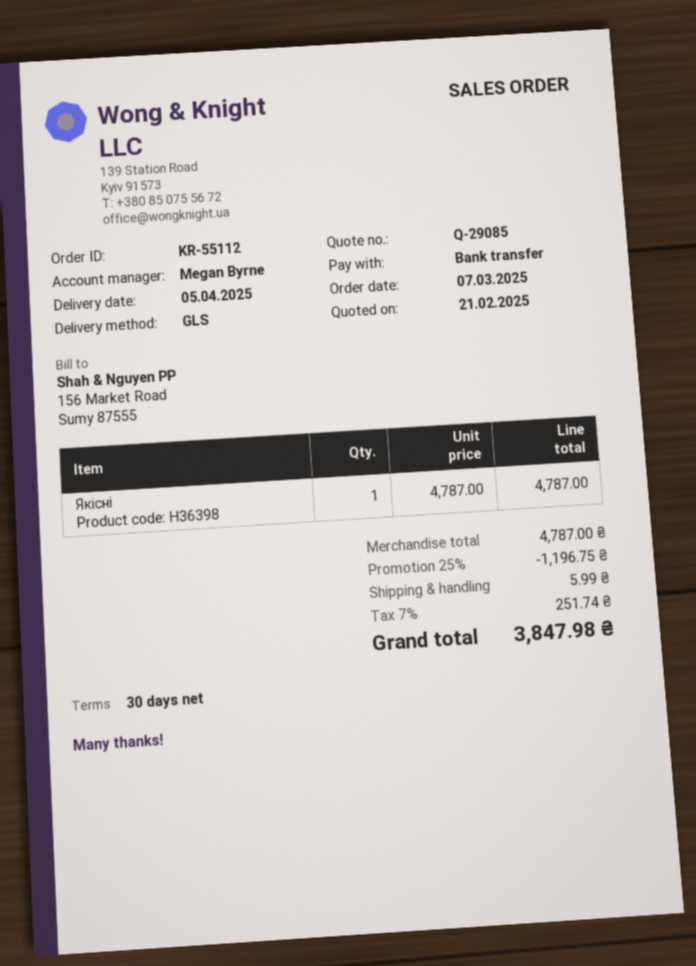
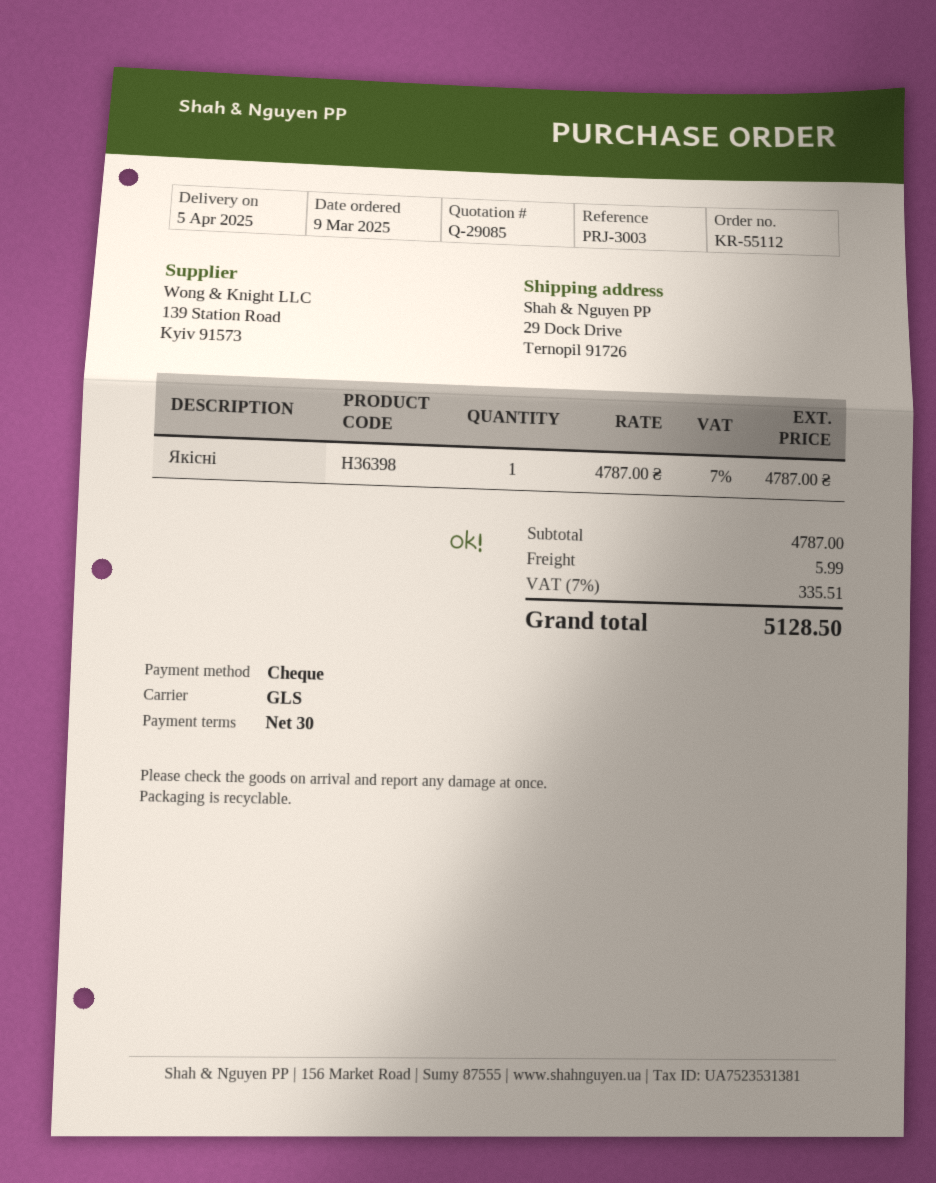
order date: 2025-03-07 -> 2025-03-09
payment method: bank transfer -> cheque
discount: 25% = 1196.75 -> none
tax: 7% = 251.74 -> 7% = 335.51
total: 3847.98 -> 5128.50

